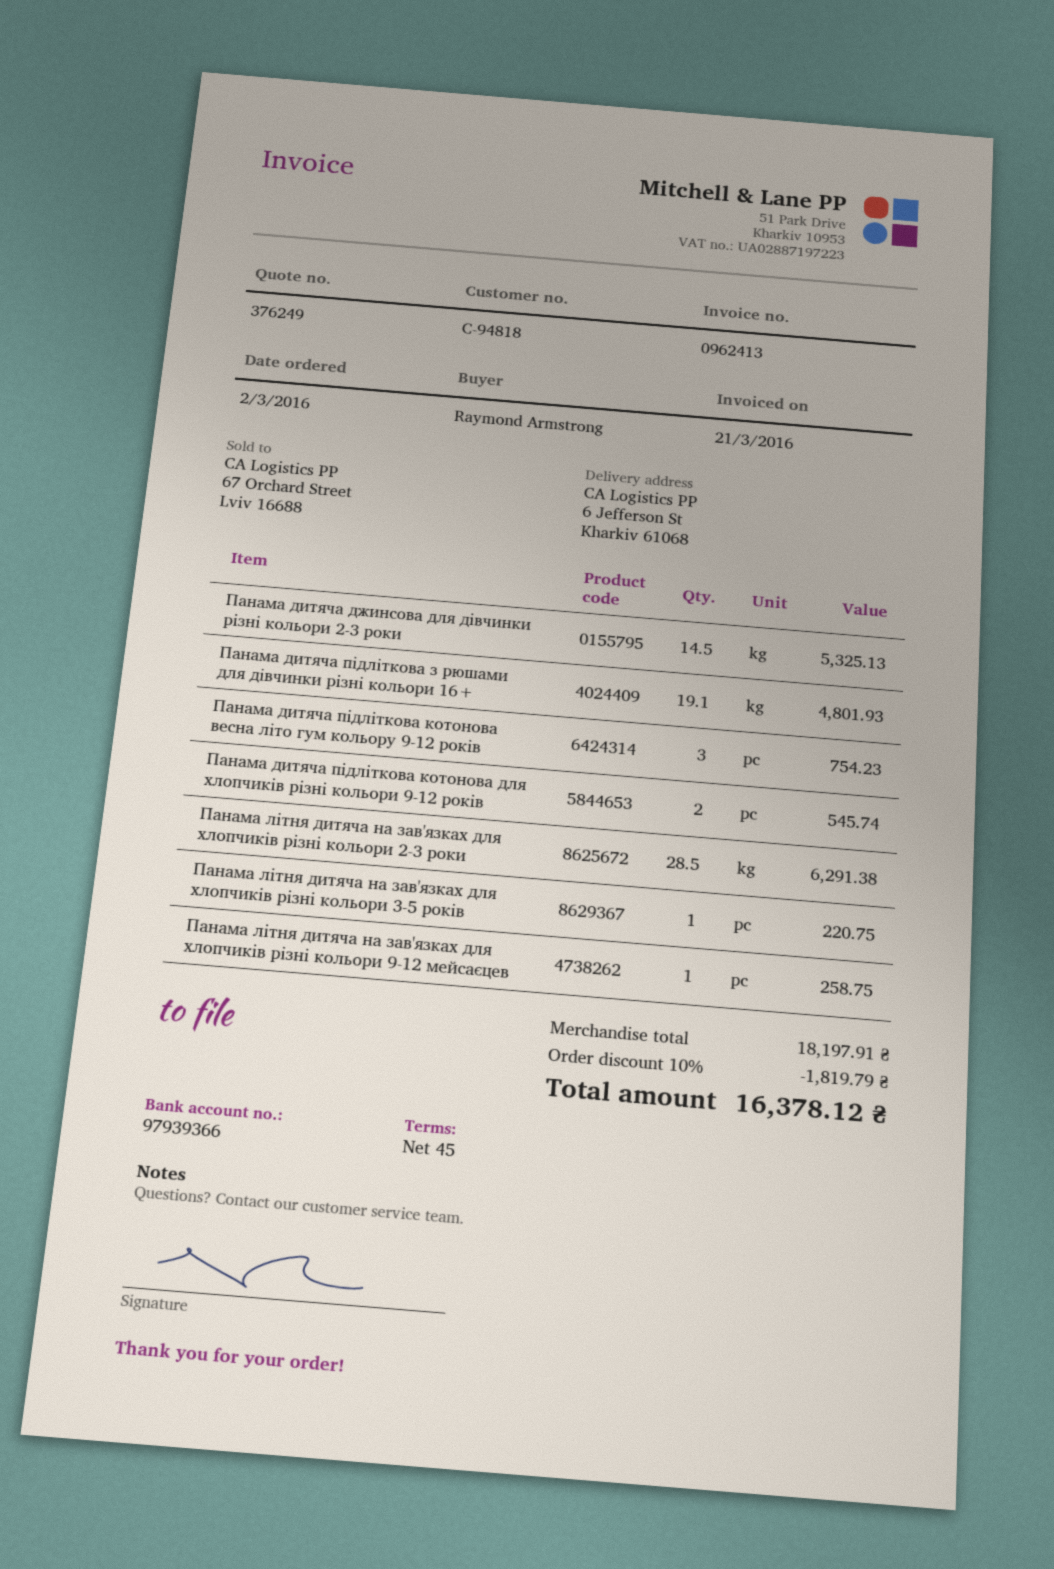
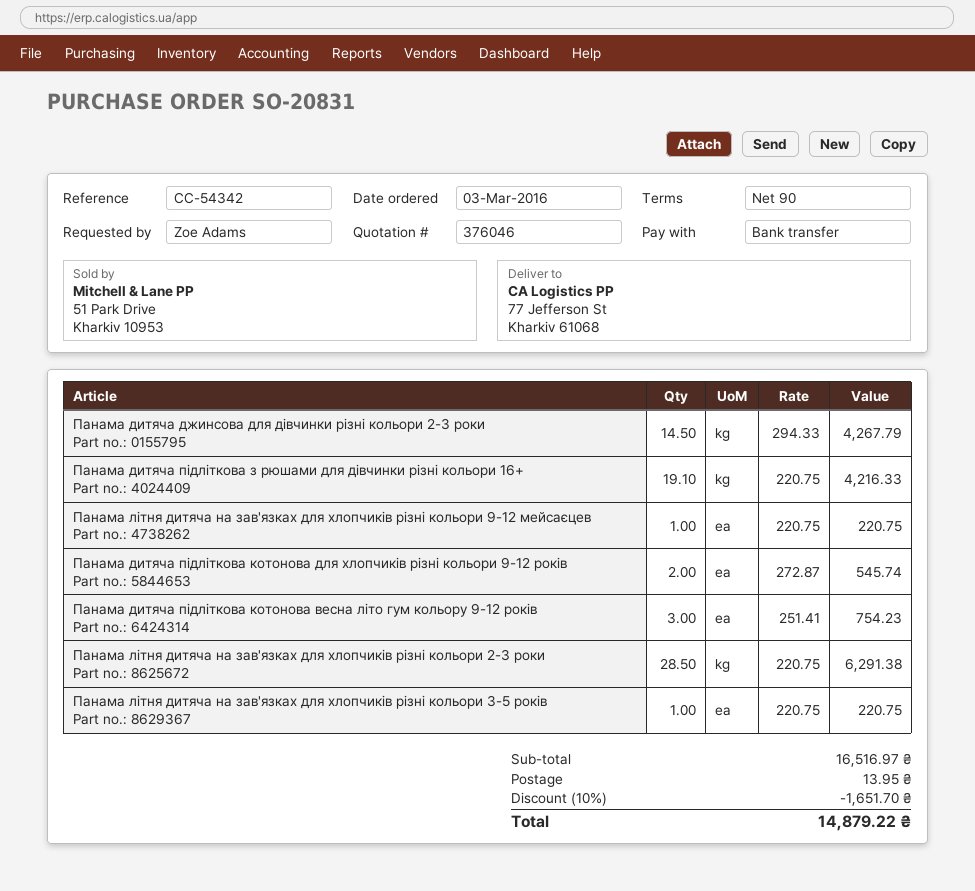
quote number: 376249 -> 376046
order date: 2016-03-02 -> 2016-03-03
payment terms: 45 days -> 90 days
ordered by: Raymond Armstrong -> Zoe Adams
ship to: 6 Jefferson St, Kharkiv 61068 -> 77 Jefferson St, Kharkiv 61068
Панама дитяча джинсова для дівчинки різні кольори 2-3 роки: 14.5 for 5325.13 -> 14.5 for 4267.79
Панама дитяча підліткова з рюшами для дівчинки різні кольори 16+: 19.1 for 4801.93 -> 19.1 for 4216.33
Панама літня дитяча на зав'язках для хлопчиків різні кольори 9-12 мейсаєцев: 1 for 258.75 -> 1 for 220.75
subtotal: 18197.91 -> 16516.97
discount: 10% = 1819.79 -> 10% = 1651.70
shipping: none -> 13.95
total: 16378.12 -> 14879.22

